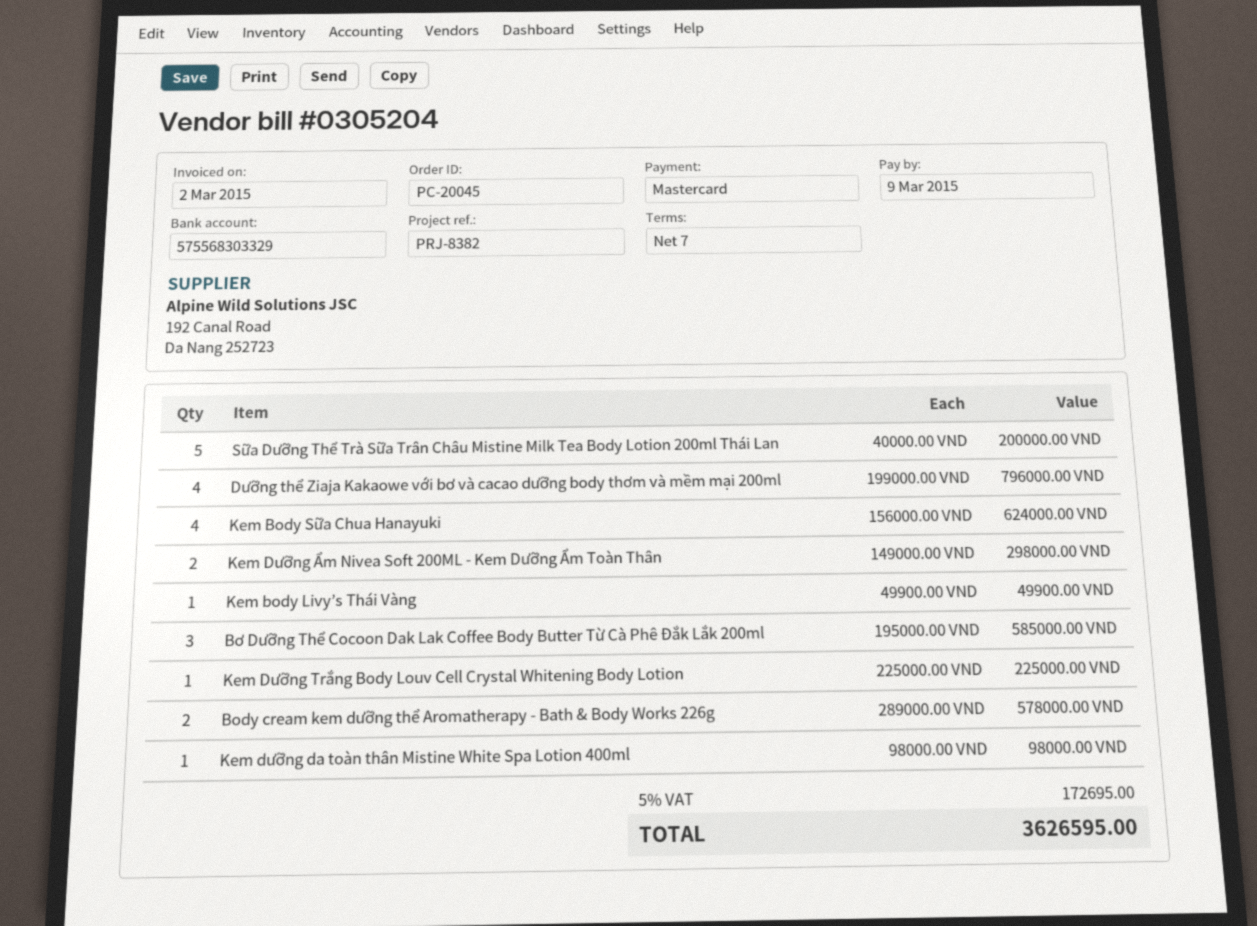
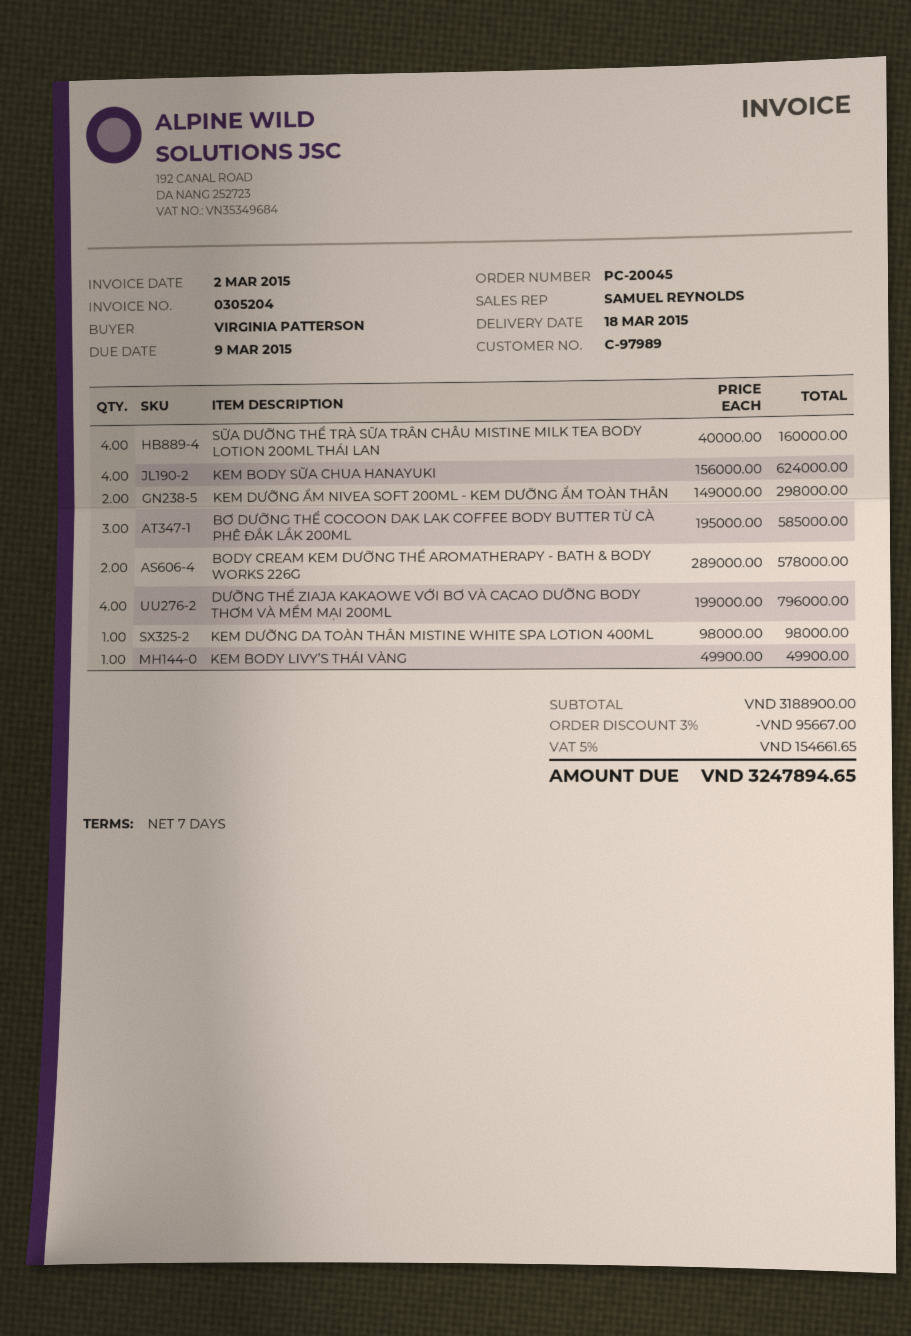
Sữa Dưỡng Thể Trà Sữa Trân Châu Mistine Milk Tea Body Lotion 200ml Thái Lan: 5 x 40000.00 = 200000.00 -> 4 x 40000.00 = 160000.00
Kem Dưỡng Trắng Body Louv Cell Crystal Whitening Body Lotion: 1 x 225000.00 = 225000.00 -> none
discount: none -> 3% = 95667.00
tax: 5% = 172695.00 -> 5% = 154661.65
total: 3626595.00 -> 3247894.65

